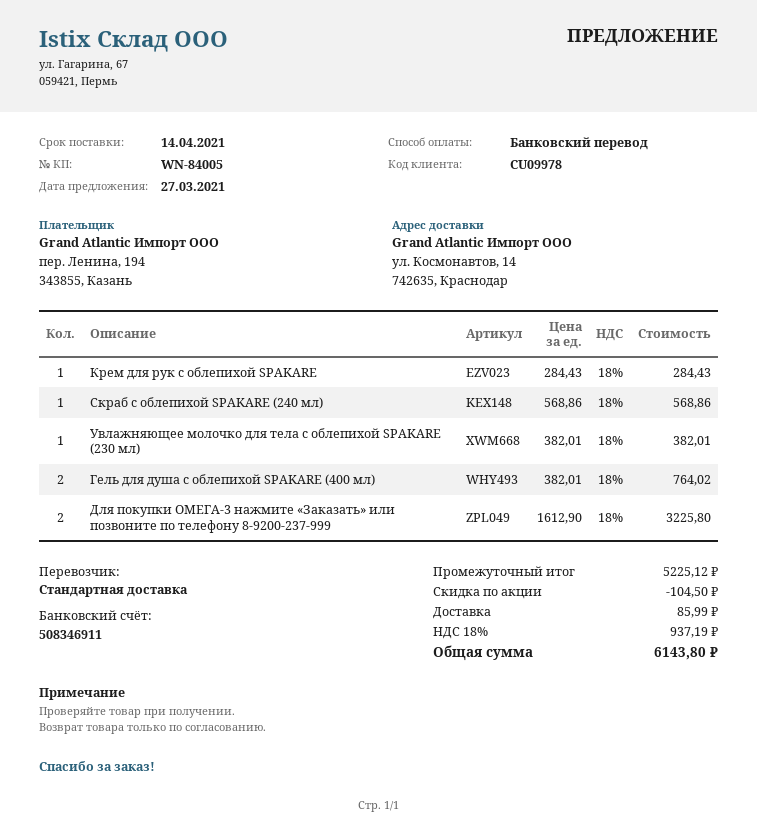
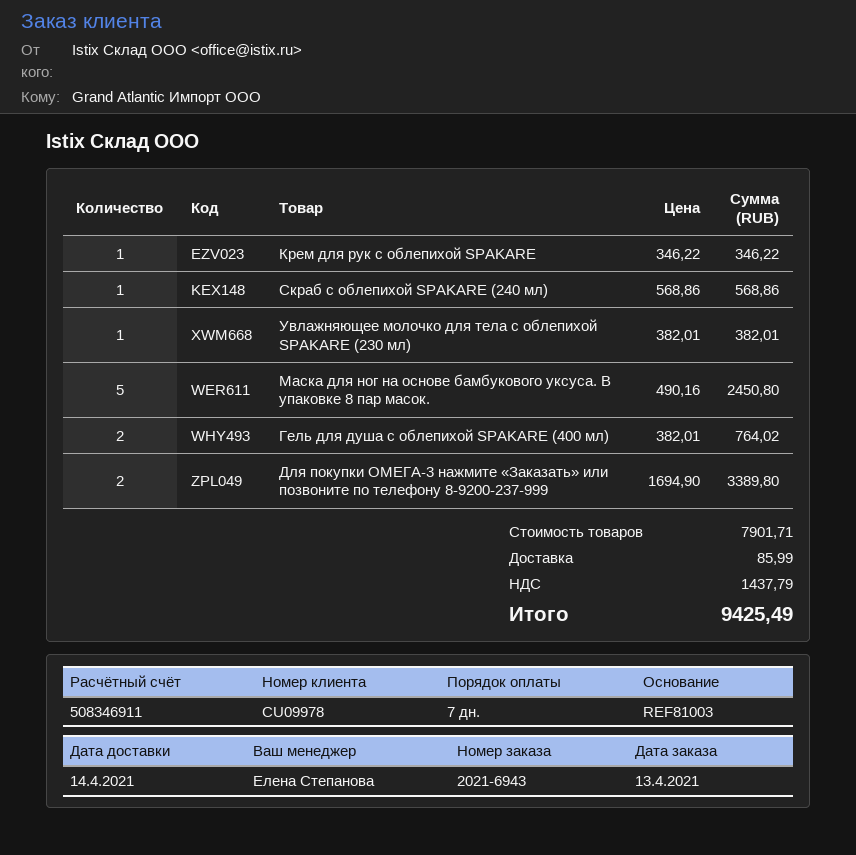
Крем для рук с облепихой SPAKARE: 1 x 284.43 = 284.43 -> 1 x 346.22 = 346.22
Для покупки ОМЕГА-3 нажмите «Заказать» или позвоните по телефону 8-9200-237-999: 2 x 1612.90 = 3225.80 -> 2 x 1694.90 = 3389.80
Маска для ног на основе бамбукового уксуса. В упаковке 8 пар масок.: none -> 5 x 490.16 = 2450.80
subtotal: 5225.12 -> 7901.71
discount: 104.50 -> none
tax: 937.19 -> 1437.79
total: 6143.80 -> 9425.49

